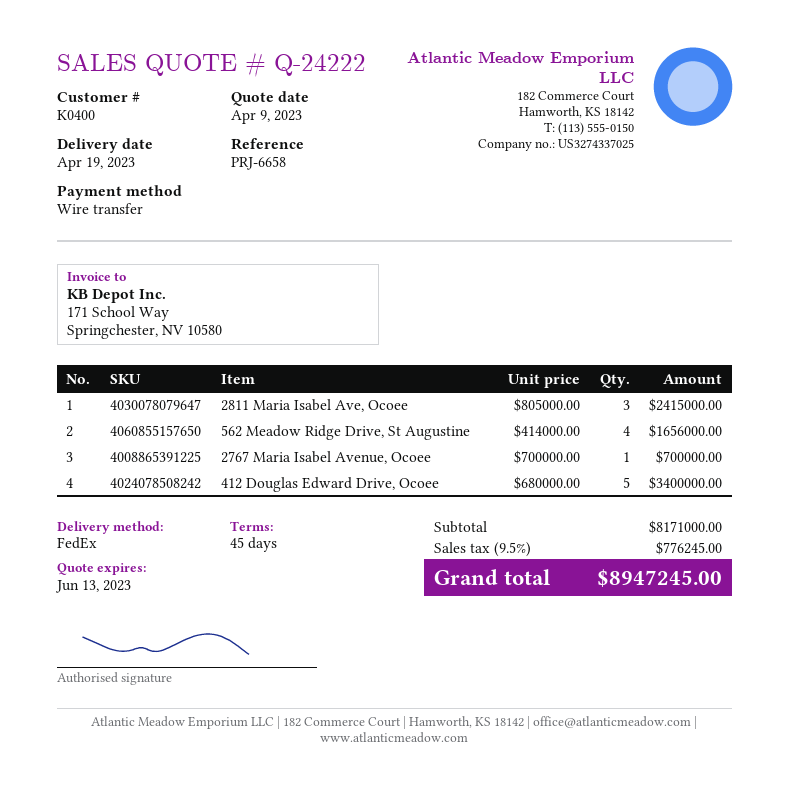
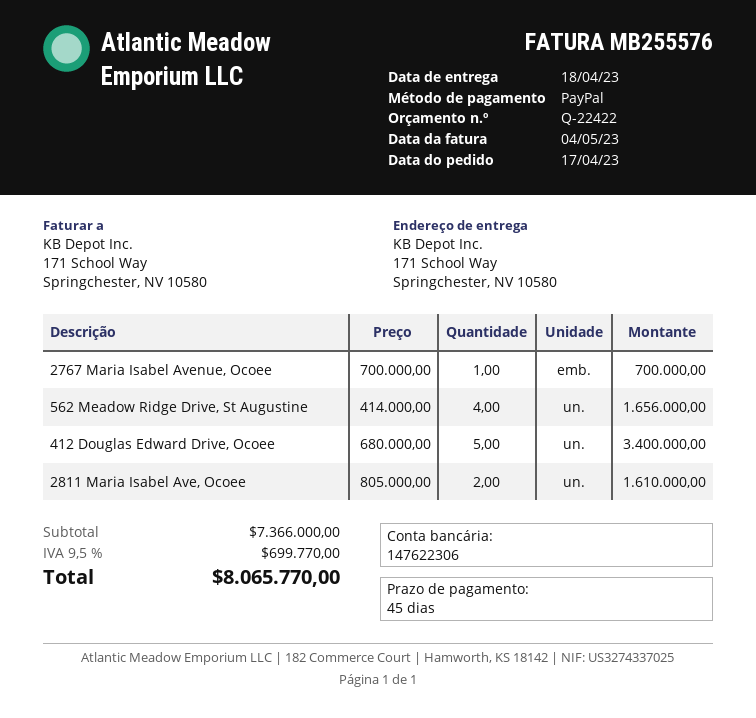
quote number: Q-24222 -> Q-22422
delivery date: 2023-04-19 -> 2023-04-18
payment method: bank transfer -> PayPal
2811 Maria Isabel Ave, Ocoee: 3 x 805000.00 = 2415000.00 -> 2 x 805000.00 = 1610000.00
subtotal: 8171000.00 -> 7366000.00
tax: 9.5% = 776245.00 -> 9.5% = 699770.00
total: 8947245.00 -> 8065770.00

